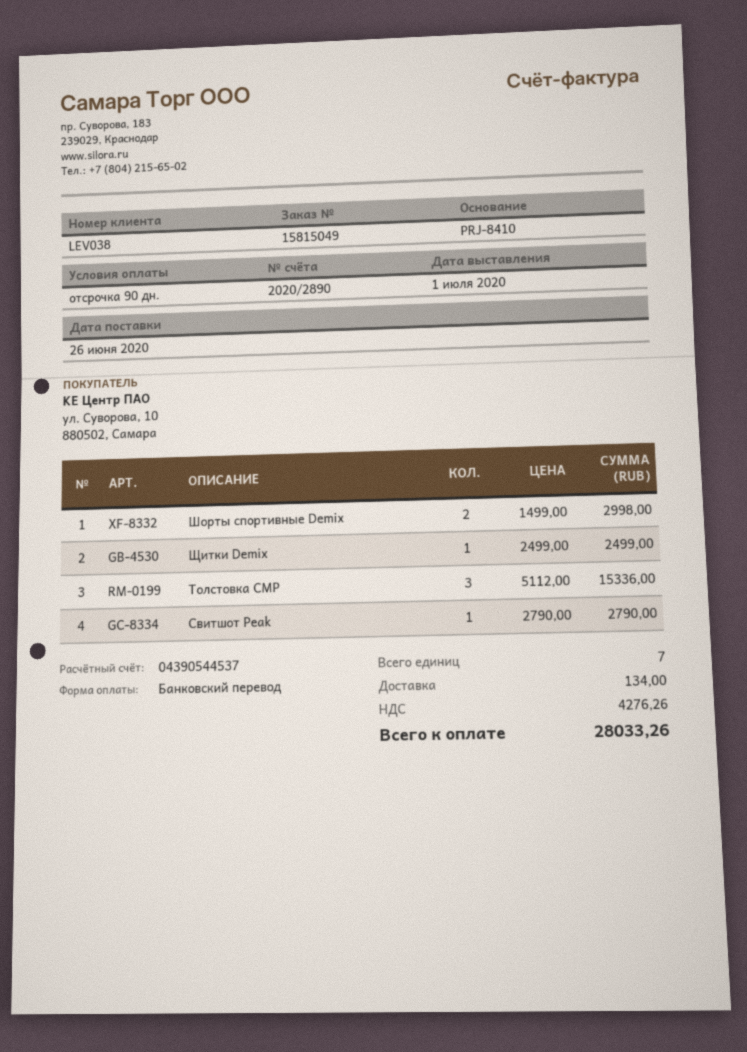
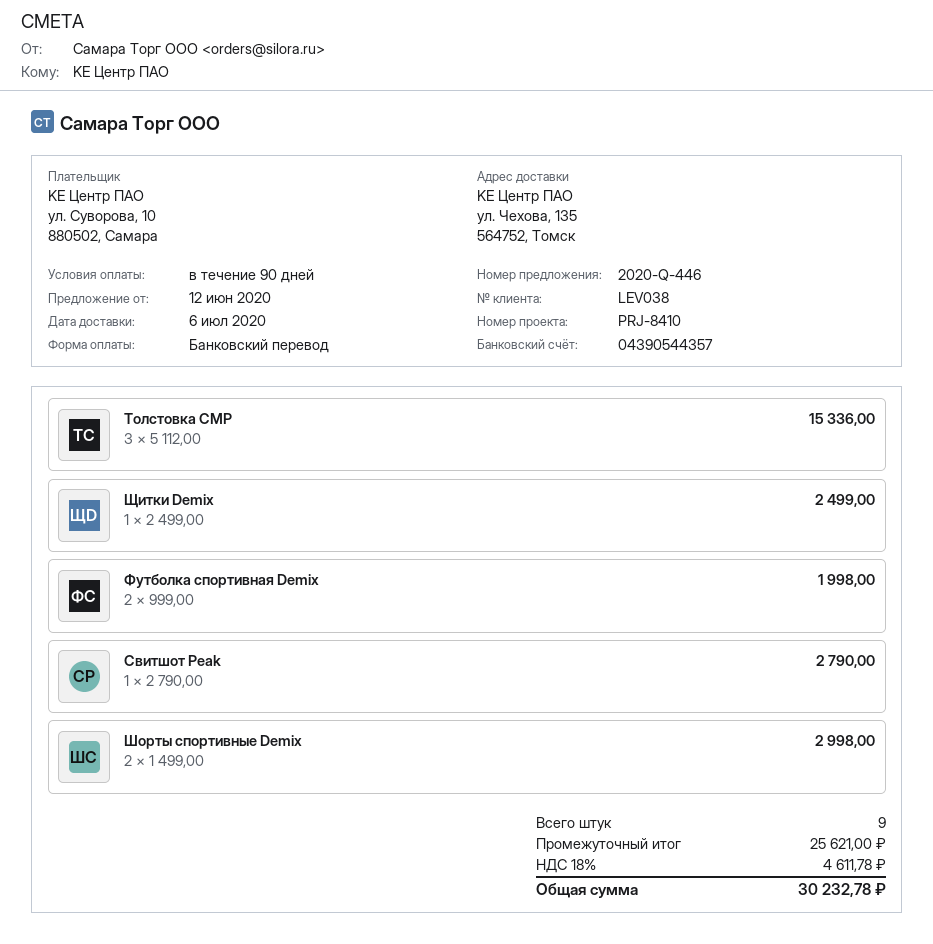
delivery date: 2020-06-26 -> 2020-07-06
bank account: 04390544537 -> 04390544357
Футболка спортивная Demix: none -> 2 x 999.00 = 1998.00
total quantity: 7 -> 9
shipping: 134.00 -> none
tax: 4276.26 -> 4611.78
total: 28033.26 -> 30232.78

